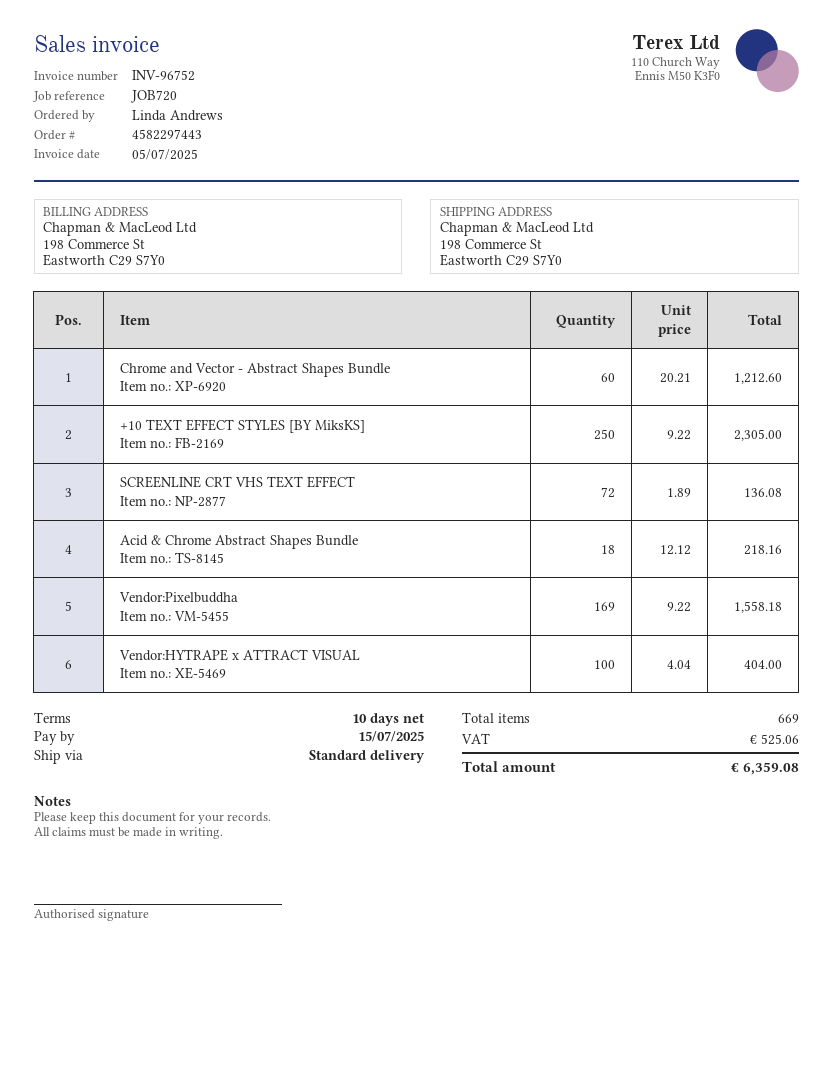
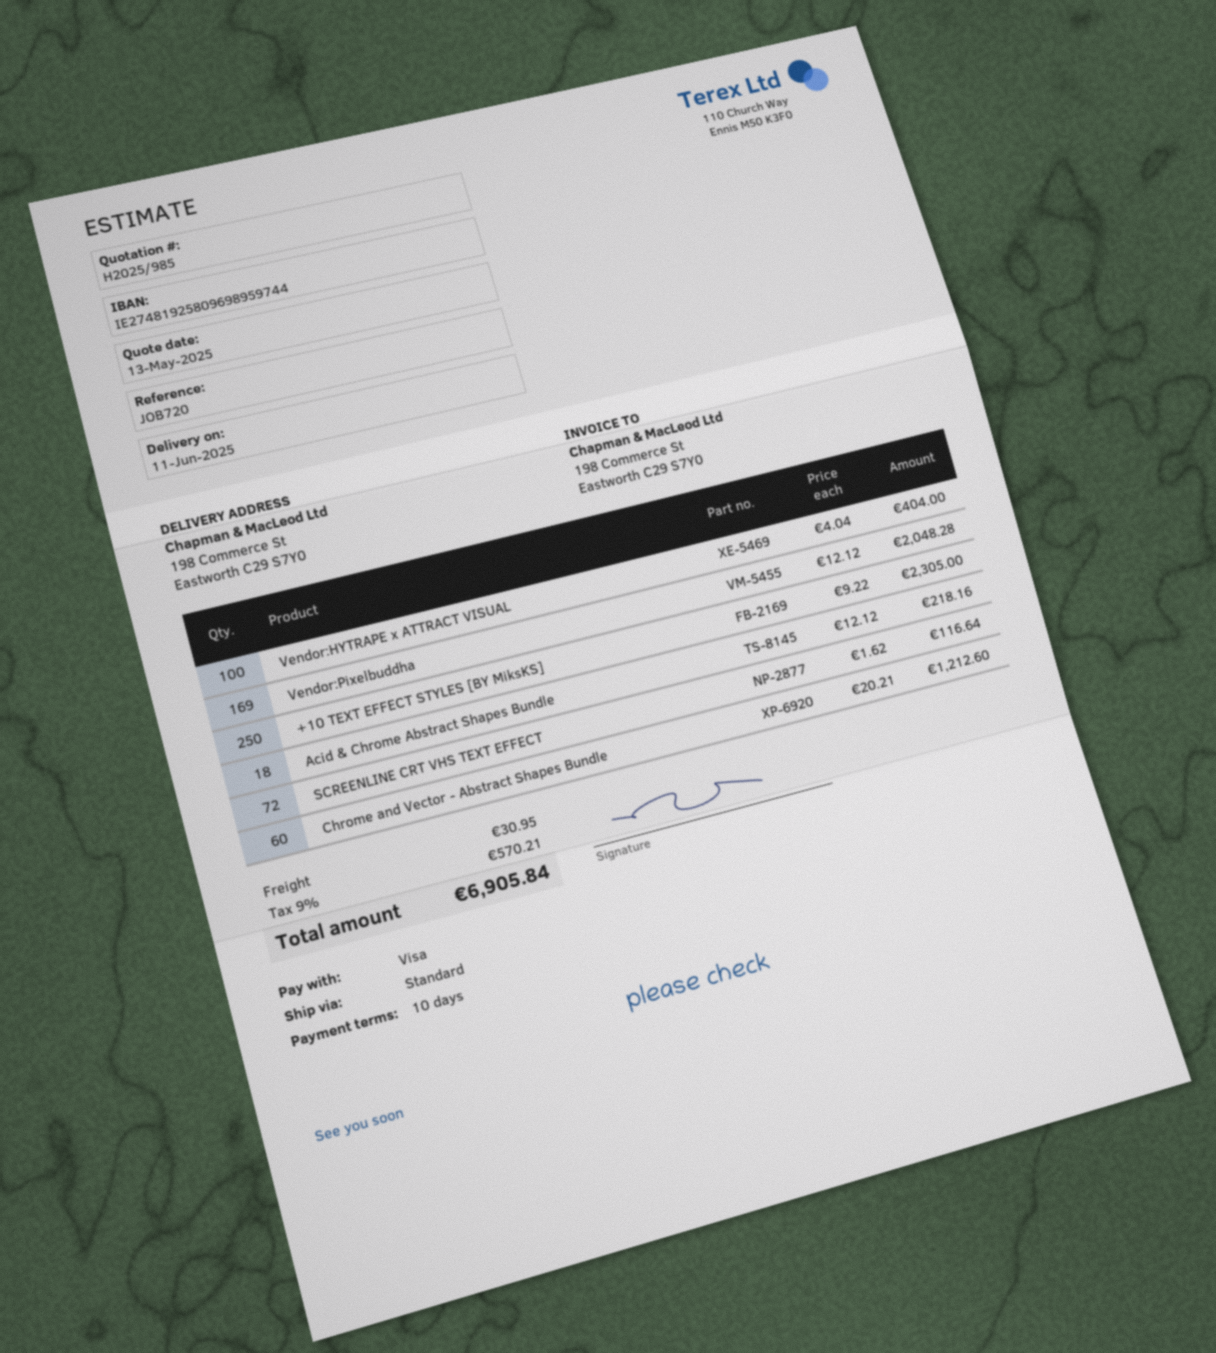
SCREENLINE CRT VHS TEXT EFFECT: 72 x 1.89 = 136.08 -> 72 x 1.62 = 116.64
Vendor:Pixelbuddha: 169 x 9.22 = 1558.18 -> 169 x 12.12 = 2048.28
shipping: none -> 30.95
tax: 525.06 -> 570.21
total: 6359.08 -> 6905.84

